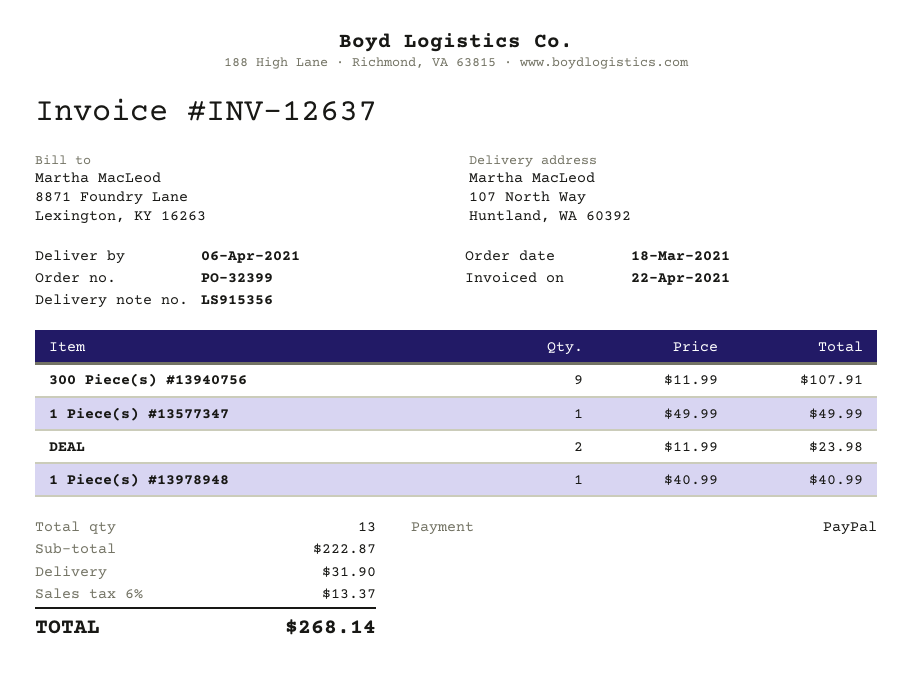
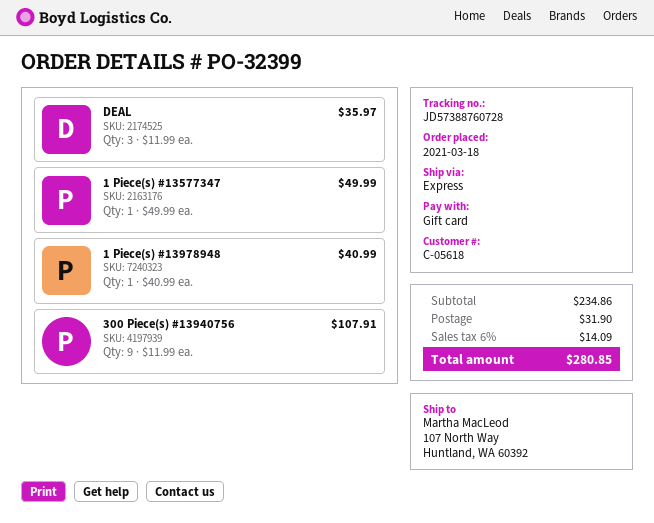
payment method: PayPal -> gift card
DEAL: 2 x 11.99 = 23.98 -> 3 x 11.99 = 35.97
subtotal: 222.87 -> 234.86
tax: 6% = 13.37 -> 6% = 14.09
total: 268.14 -> 280.85

